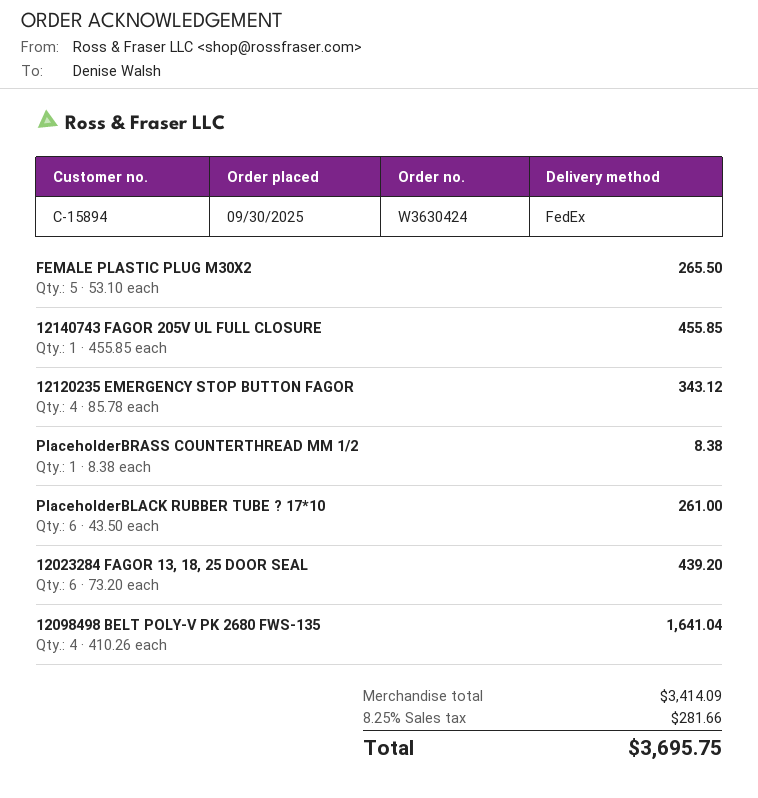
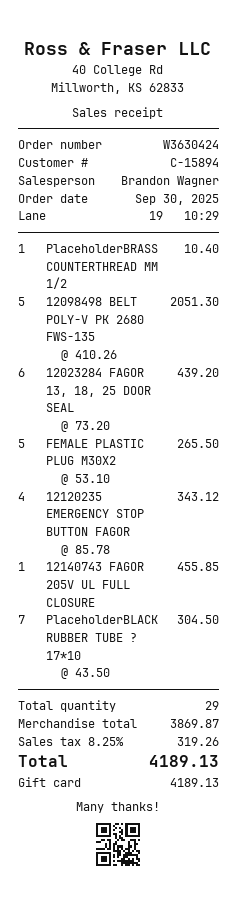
PlaceholderBRASS COUNTERTHREAD MM 1/2: 1 x 8.38 = 8.38 -> 1 x 10.40 = 10.40
PlaceholderBLACK RUBBER TUBE ? 17*10: 6 x 43.50 = 261.00 -> 7 x 43.50 = 304.50
12098498 BELT POLY-V PK 2680 FWS-135: 4 x 410.26 = 1641.04 -> 5 x 410.26 = 2051.30
subtotal: 3414.09 -> 3869.87
tax: 8.25% = 281.66 -> 8.25% = 319.26
total: 3695.75 -> 4189.13

